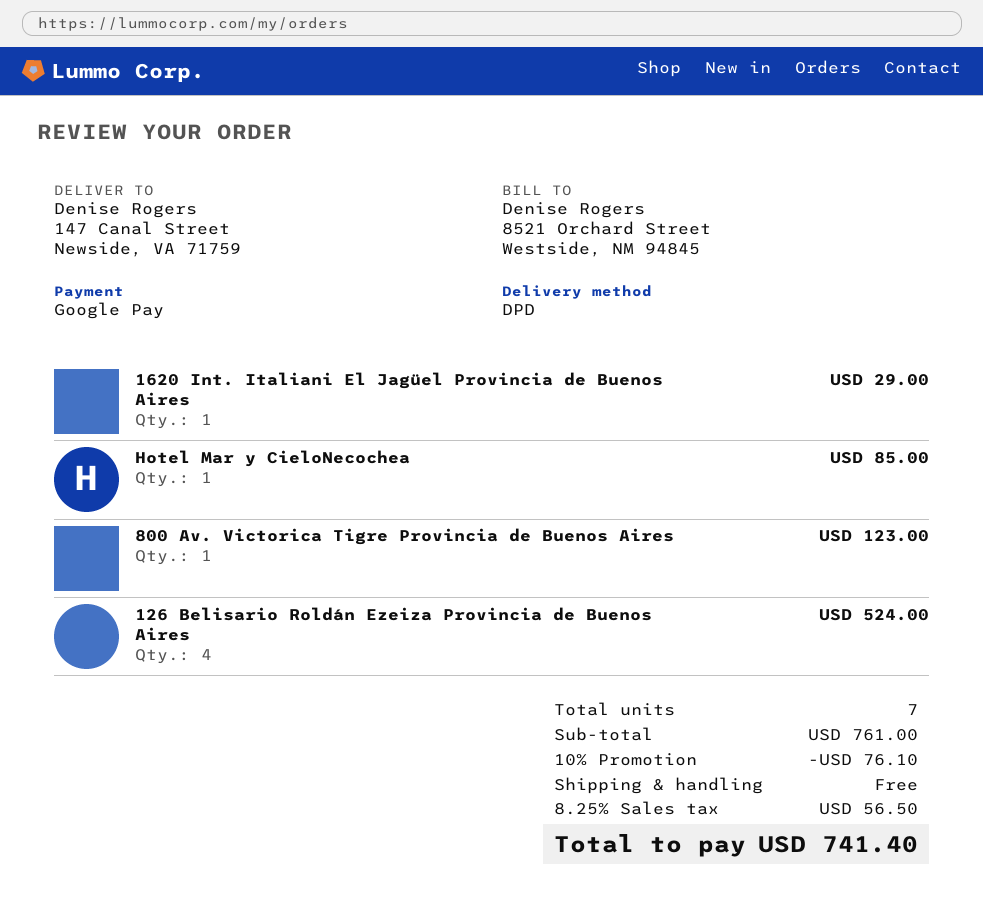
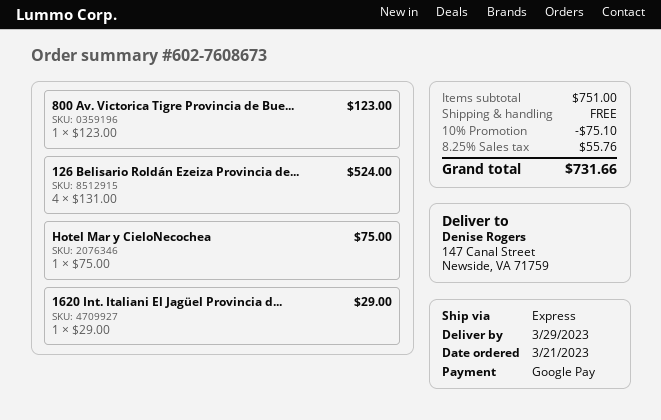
shipping method: DPD -> express
Hotel Mar y CieloNecochea: 1 for 85.00 -> 1 for 75.00
subtotal: 761.00 -> 751.00
discount: 10% = 76.10 -> 10% = 75.10
tax: 8.25% = 56.50 -> 8.25% = 55.76
total: 741.40 -> 731.66

